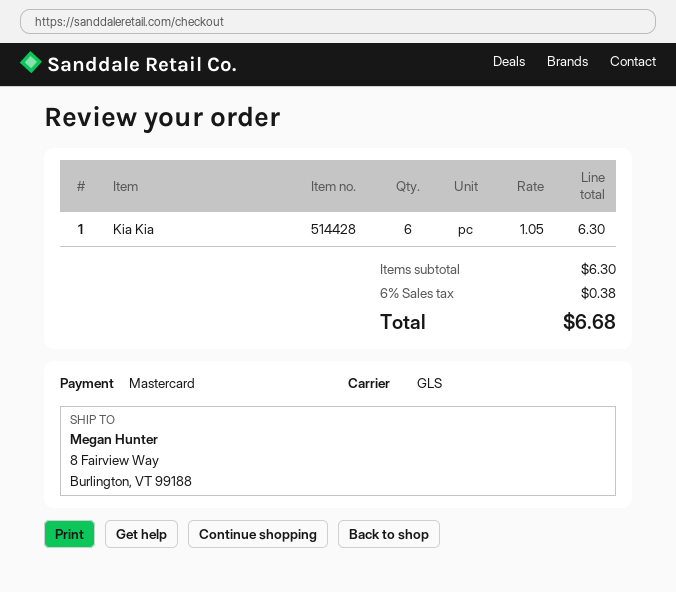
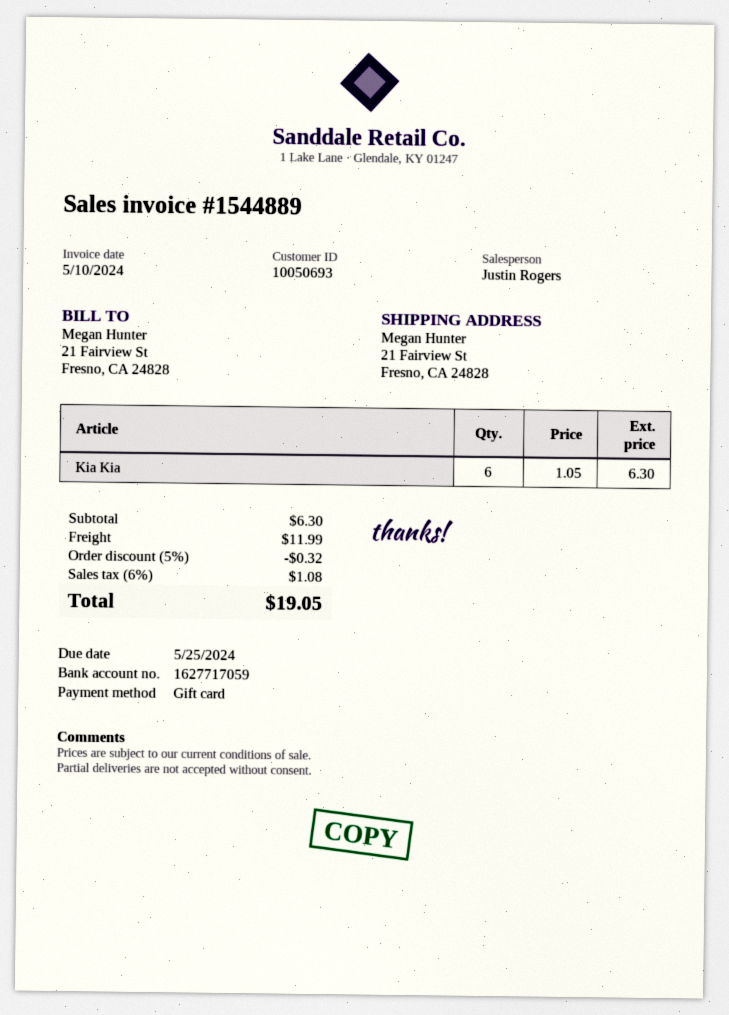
payment method: Mastercard -> gift card
ship to: 8 Fairview Way, Burlington, VT 99188 -> 21 Fairview St, Fresno, CA 24828
discount: none -> 5% = 0.32
shipping: none -> 11.99
tax: 6% = 0.38 -> 6% = 1.08
total: 6.68 -> 19.05

